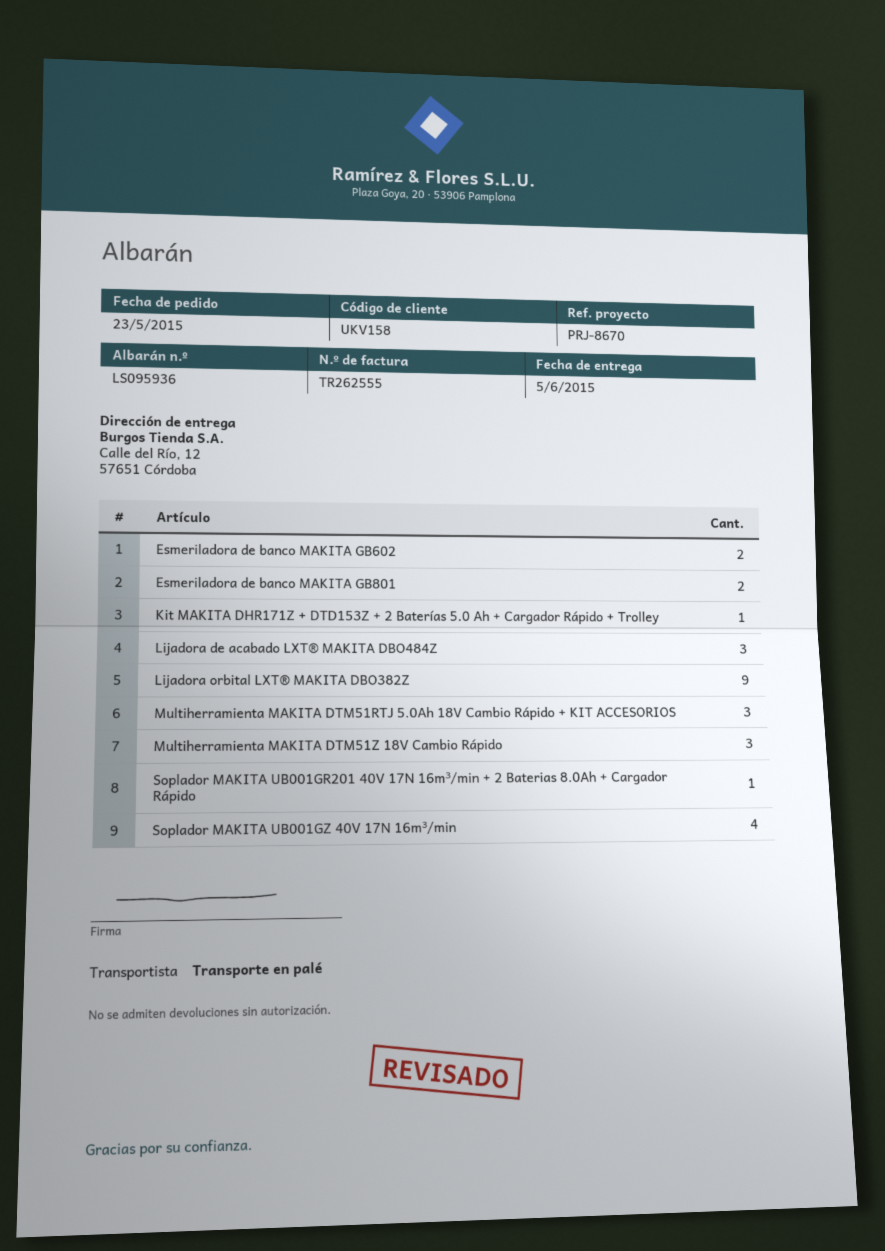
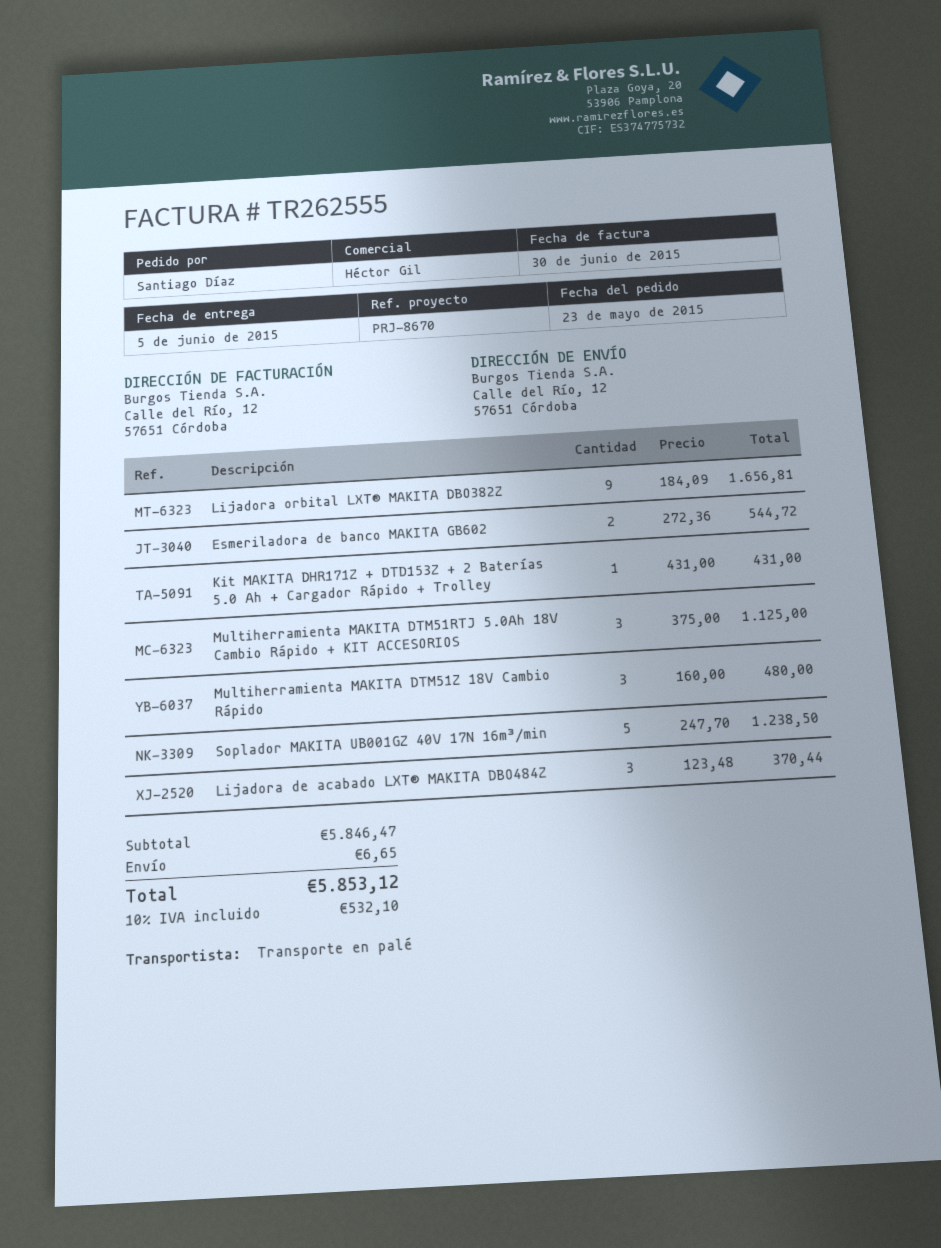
Esmeriladora de banco MAKITA GB801: 2 -> none
Soplador MAKITA UB001GR201 40V 17N 16m³/min + 2 Baterias 8.0Ah + Cargador Rápido: 1 -> none
Soplador MAKITA UB001GZ 40V 17N 16m³/min: 4 -> 5

